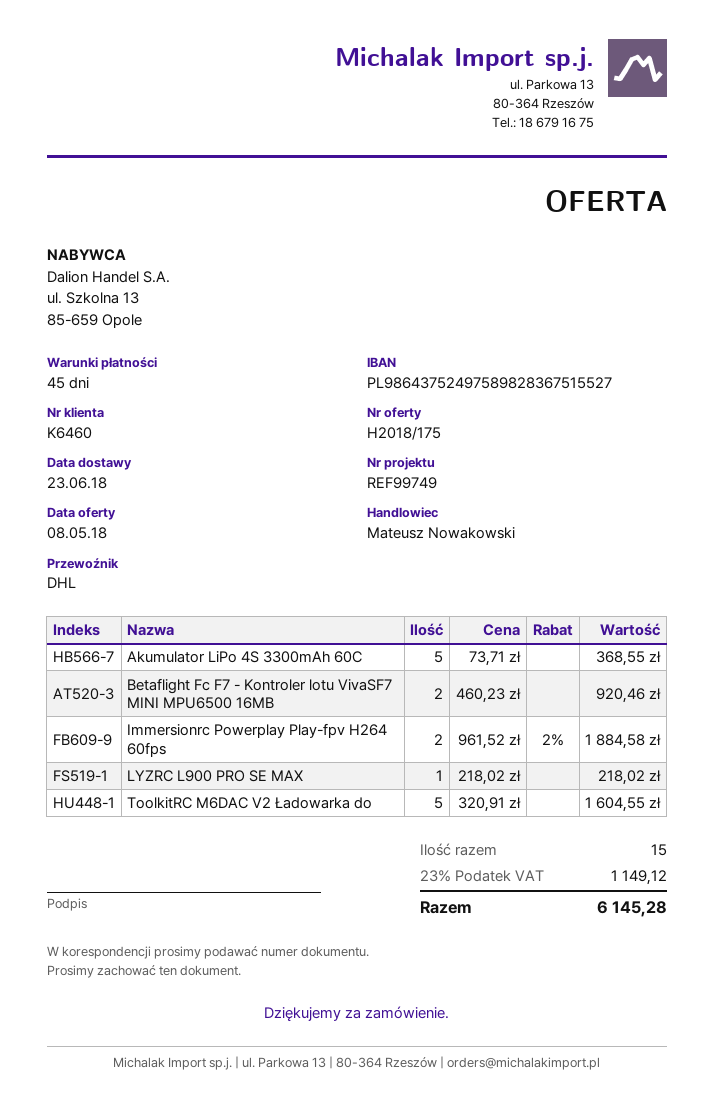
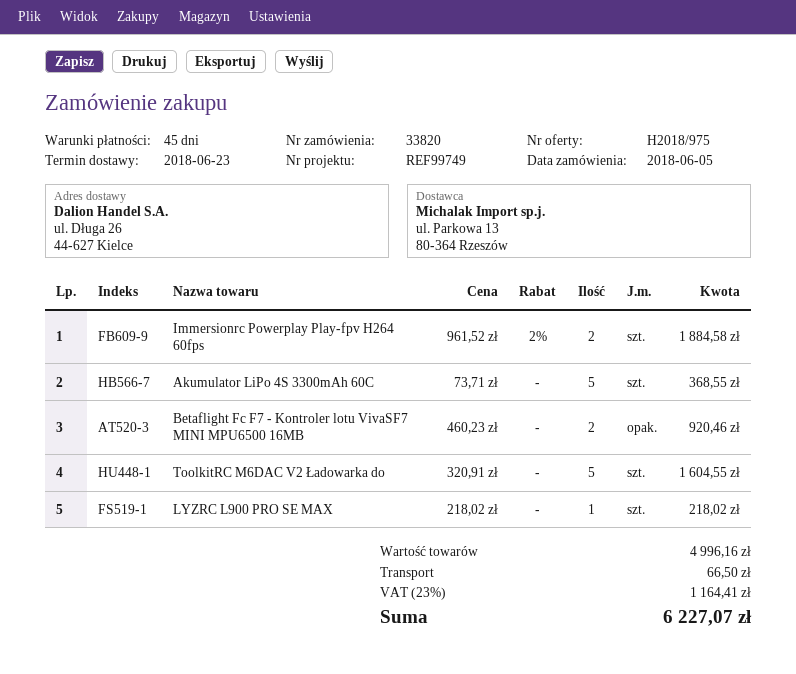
quote number: H2018/175 -> H2018/975
shipping: none -> 66.50
tax: 23% = 1149.12 -> 23% = 1164.41
total: 6145.28 -> 6227.07

